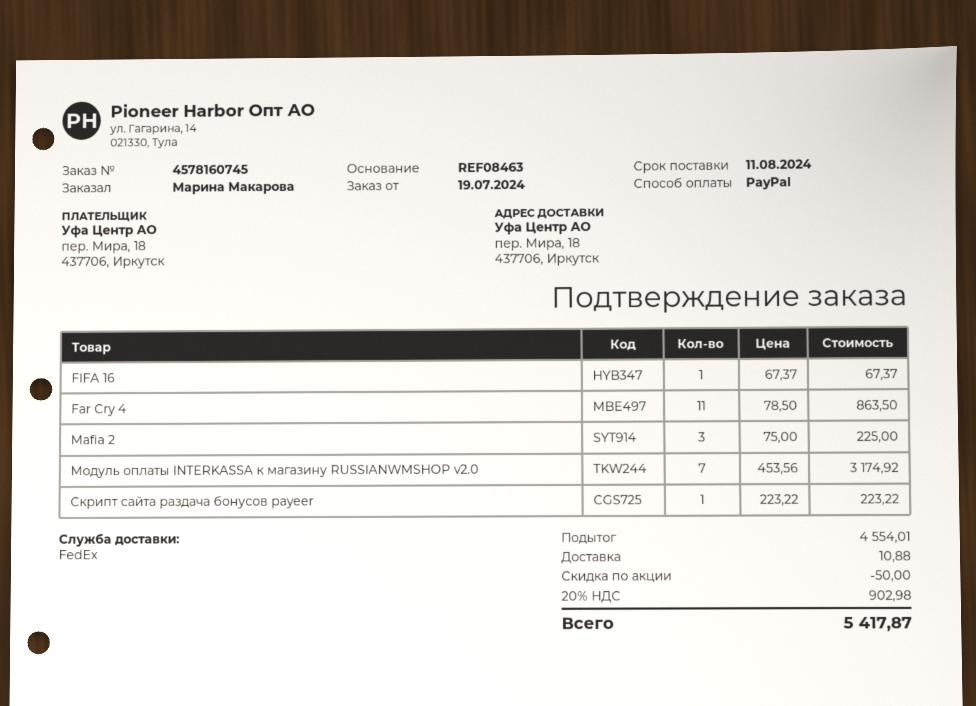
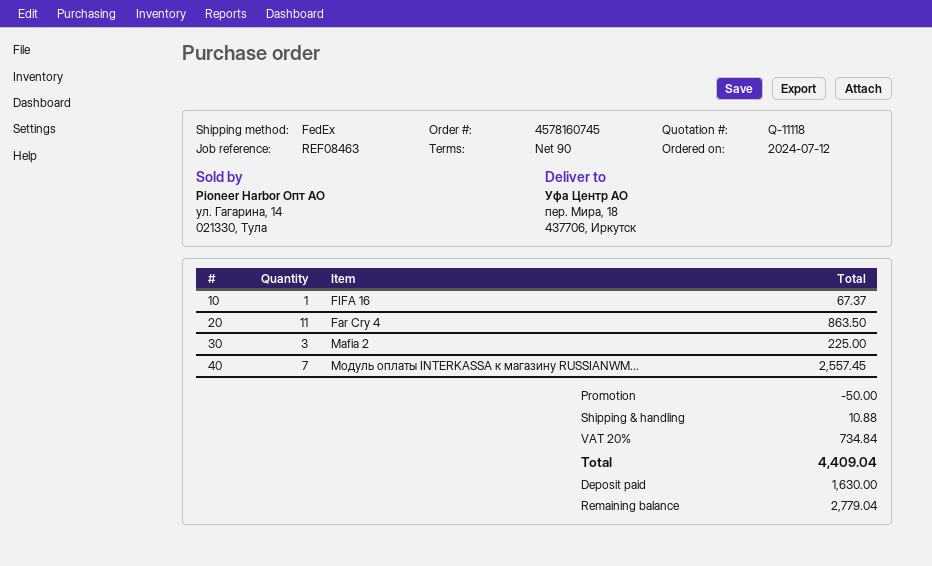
order date: 2024-07-19 -> 2024-07-12
Модуль оплаты INTERKASSA к магазину RUSSIANWMSHOP v2.0: 7 for 3174.92 -> 7 for 2557.45
Скрипт сайта раздача бонусов payeer: 1 for 223.22 -> none
tax: 20% = 902.98 -> 20% = 734.84
total: 5417.87 -> 4409.04

